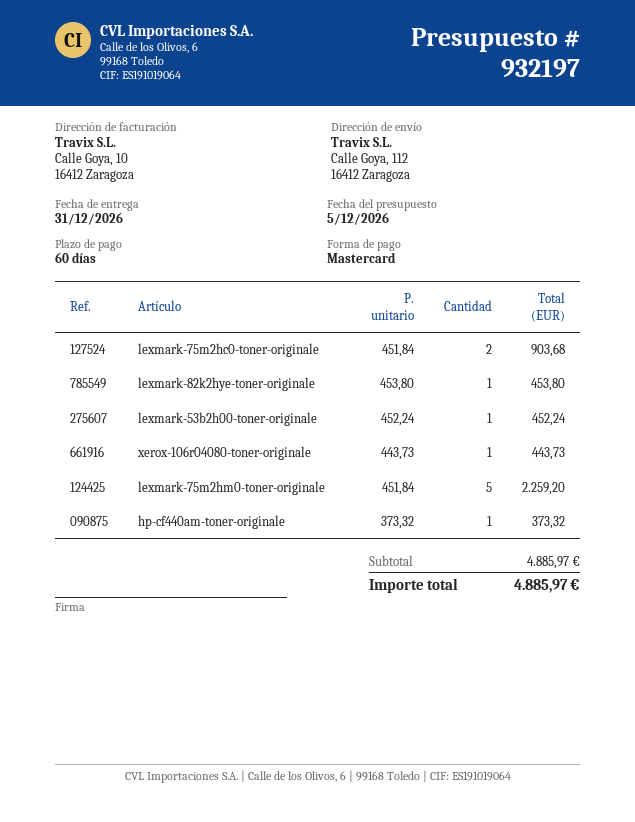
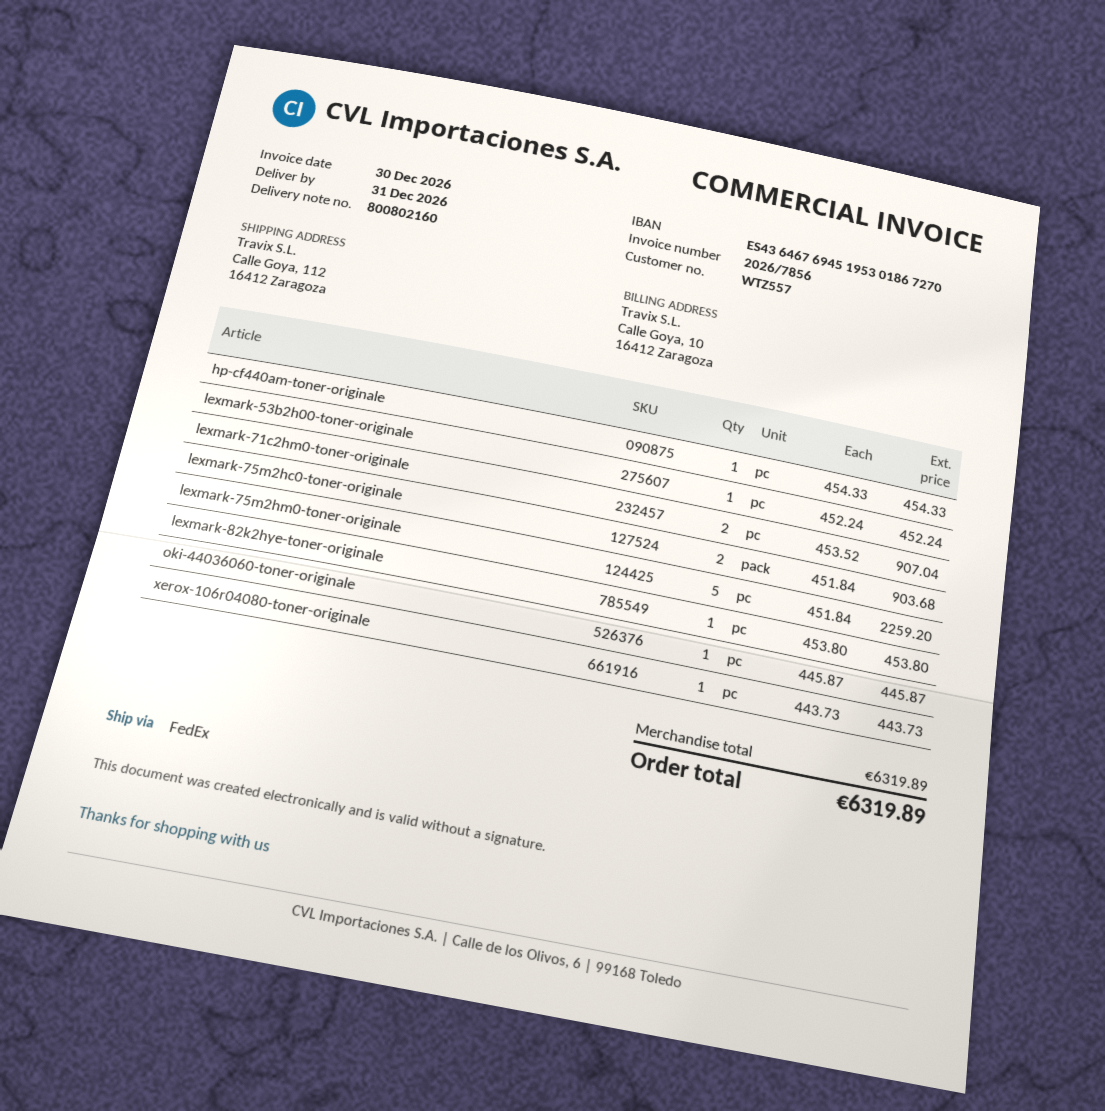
hp-cf440am-toner-originale: 1 x 373.32 = 373.32 -> 1 x 454.33 = 454.33
lexmark-71c2hm0-toner-originale: none -> 2 x 453.52 = 907.04
oki-44036060-toner-originale: none -> 1 x 445.87 = 445.87
subtotal: 4885.97 -> 6319.89
total: 4885.97 -> 6319.89

